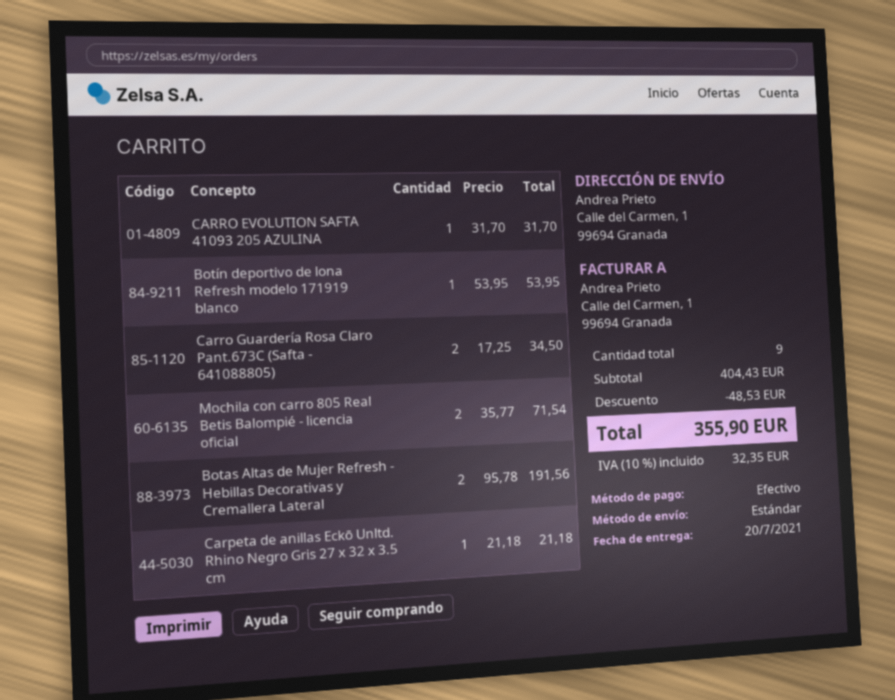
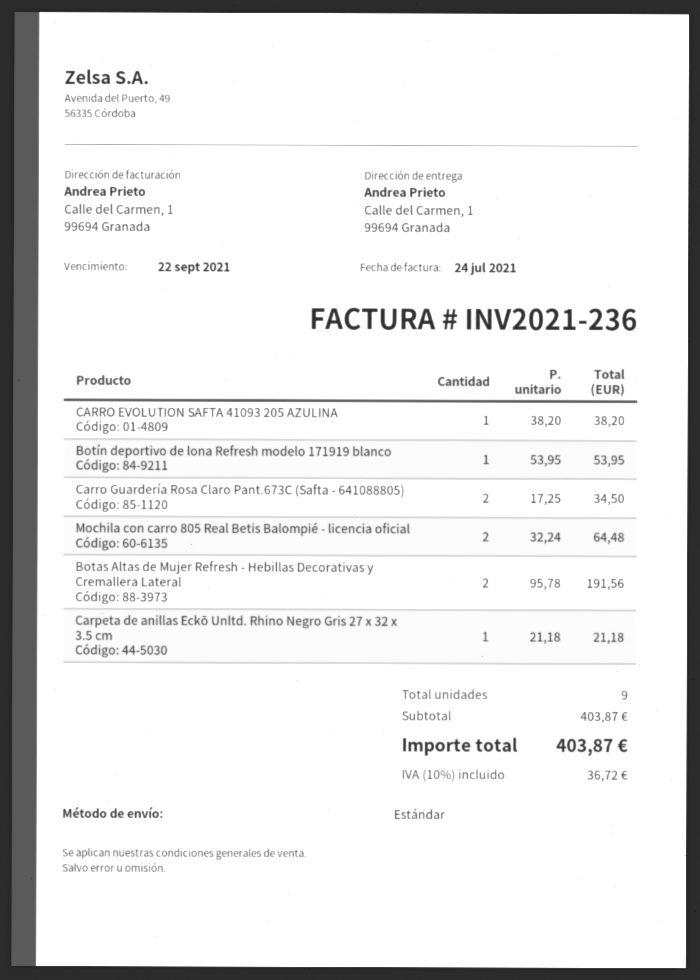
CARRO EVOLUTION SAFTA 41093 205 AZULINA: 1 x 31.70 = 31.70 -> 1 x 38.20 = 38.20
Mochila con carro 805 Real Betis Balompié - licencia oficial: 2 x 35.77 = 71.54 -> 2 x 32.24 = 64.48
subtotal: 404.43 -> 403.87
discount: 48.53 -> none
tax: 10% = 32.35 -> 10% = 36.72
total: 355.90 -> 403.87

